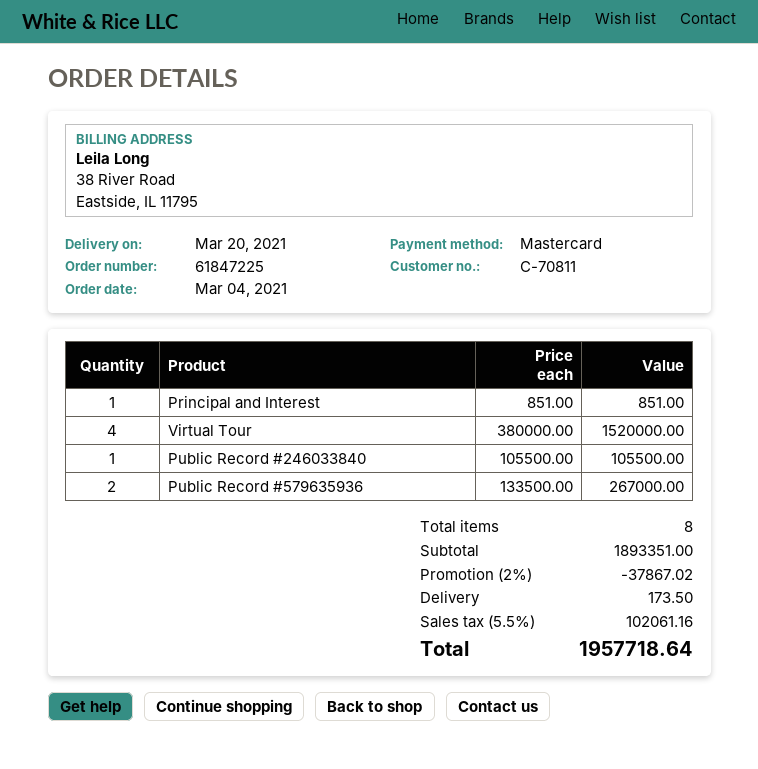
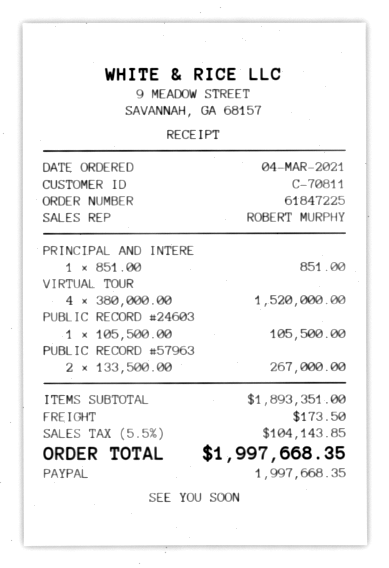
payment method: Mastercard -> PayPal
discount: 2% = 37867.02 -> none
tax: 5.5% = 102061.16 -> 5.5% = 104143.85
total: 1957718.64 -> 1997668.35

